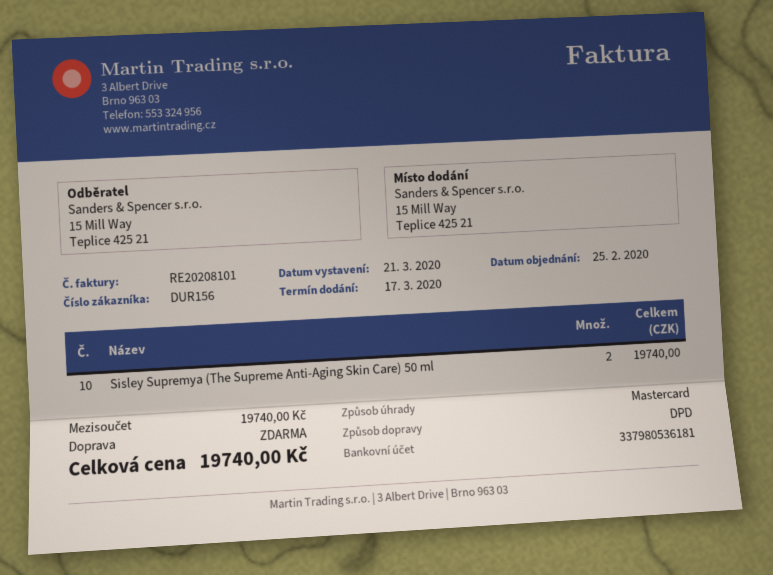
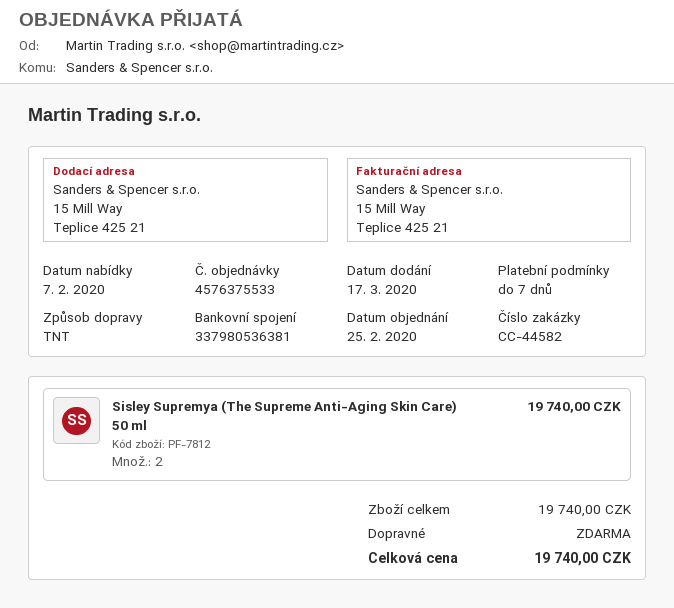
bank account: 337980536181 -> 337980536381
shipping method: DPD -> TNT

